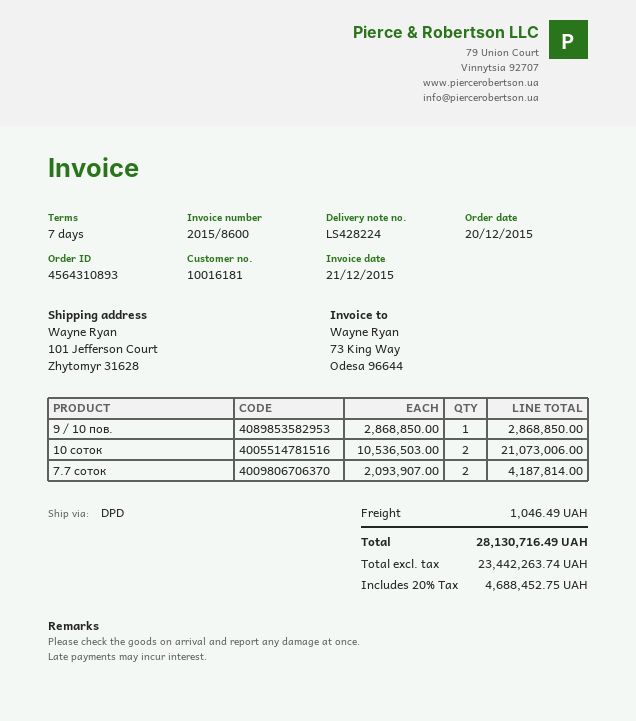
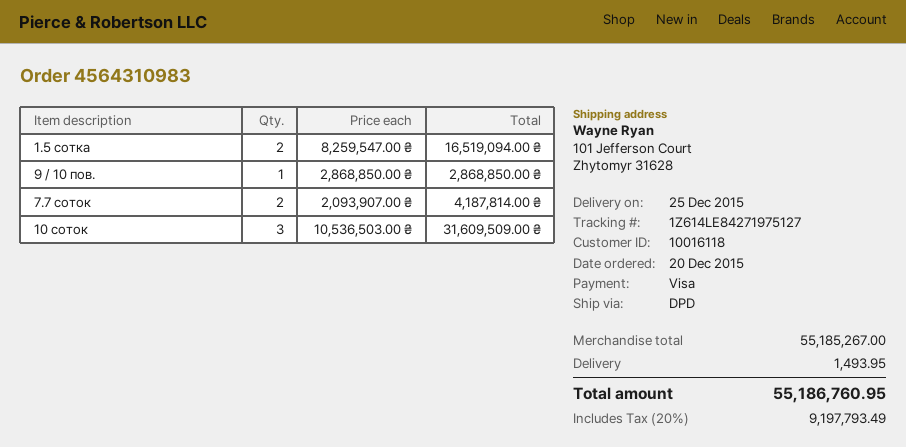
order number: 4564310893 -> 4564310983
customer number: 10016181 -> 10016118
10 соток: 2 x 10536503.00 = 21073006.00 -> 3 x 10536503.00 = 31609509.00
1.5 сотка: none -> 2 x 8259547.00 = 16519094.00
shipping: 1046.49 -> 1493.95
tax: 20% = 4688452.75 -> 20% = 9197793.49
total: 28130716.49 -> 55186760.95

